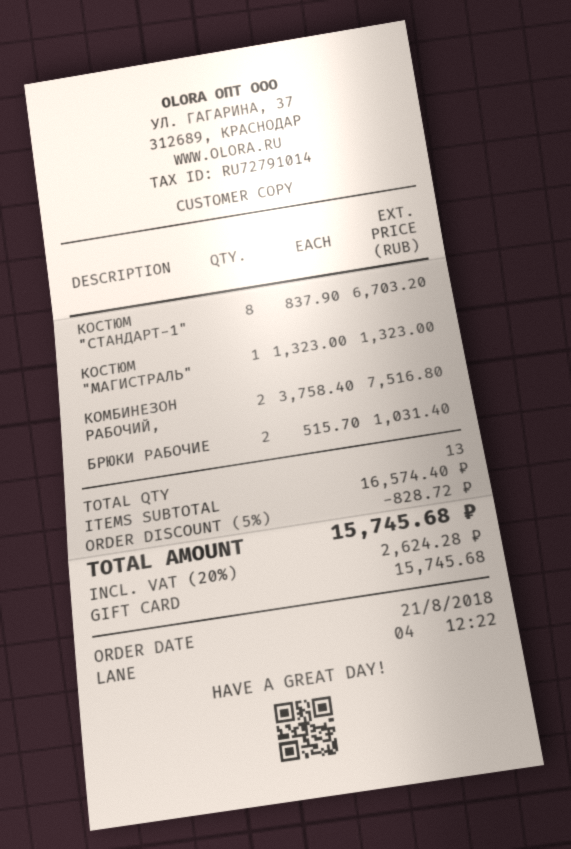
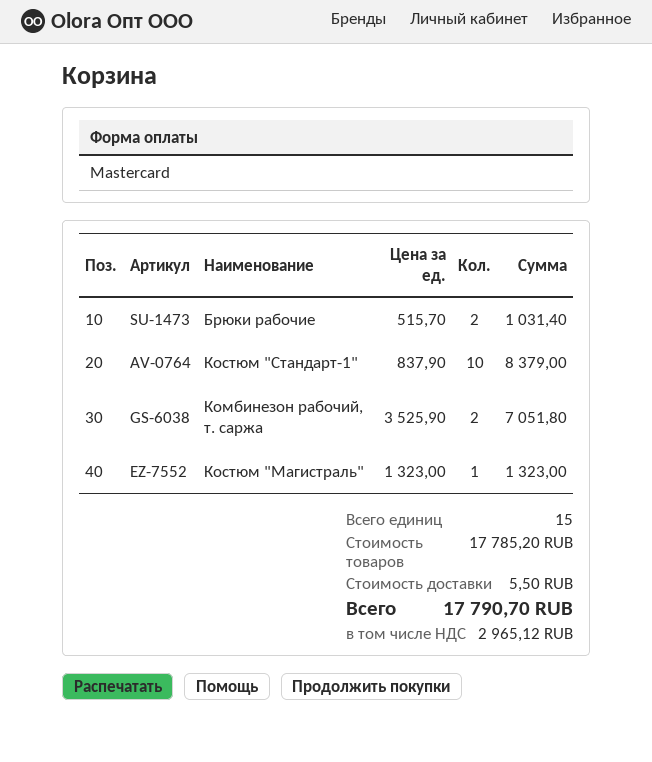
payment method: gift card -> Mastercard
КОСТЮМ "СТАНДАРТ-1": 8 x 837.90 = 6703.20 -> 10 x 837.90 = 8379.00
КОМБИНЕЗОН РАБОЧИЙ,: 2 x 3758.40 = 7516.80 -> 2 x 3525.90 = 7051.80
total quantity: 13 -> 15
subtotal: 16574.40 -> 17785.20
discount: 5% = 828.72 -> none
shipping: none -> 5.50
tax: 2624.28 -> 2965.12
total: 15745.68 -> 17790.70

